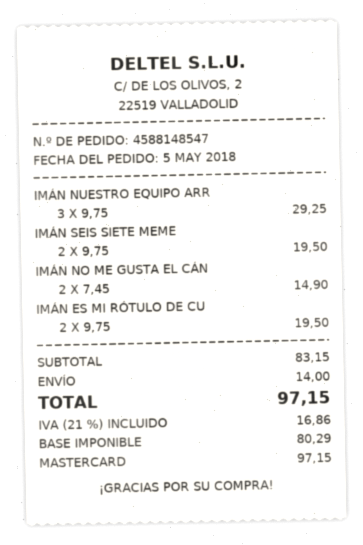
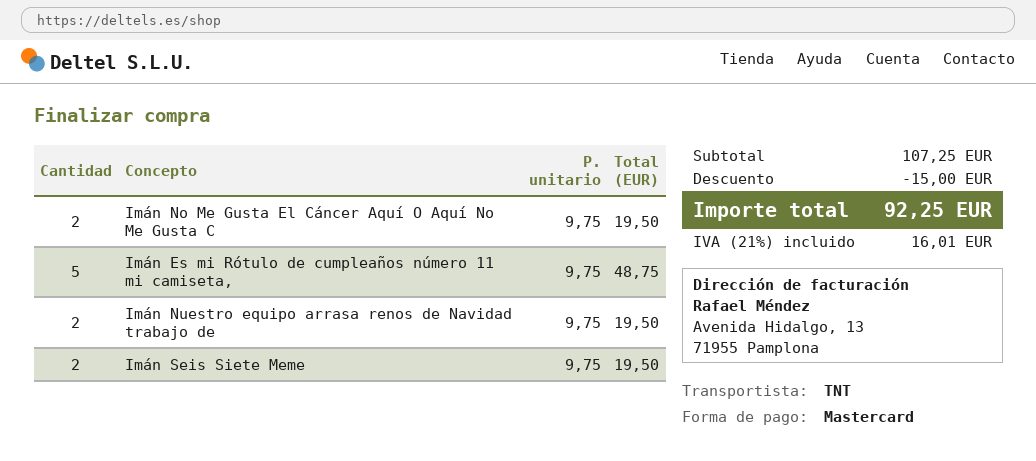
IMÁN NUESTRO EQUIPO ARR: 3 x 9.75 = 29.25 -> 2 x 9.75 = 19.50
IMÁN NO ME GUSTA EL CÁN: 2 x 7.45 = 14.90 -> 2 x 9.75 = 19.50
IMÁN ES MI RÓTULO DE CU: 2 x 9.75 = 19.50 -> 5 x 9.75 = 48.75
subtotal: 83.15 -> 107.25
discount: none -> 15.00
shipping: 14.00 -> none
tax: 21% = 16.86 -> 21% = 16.01
total: 97.15 -> 92.25

